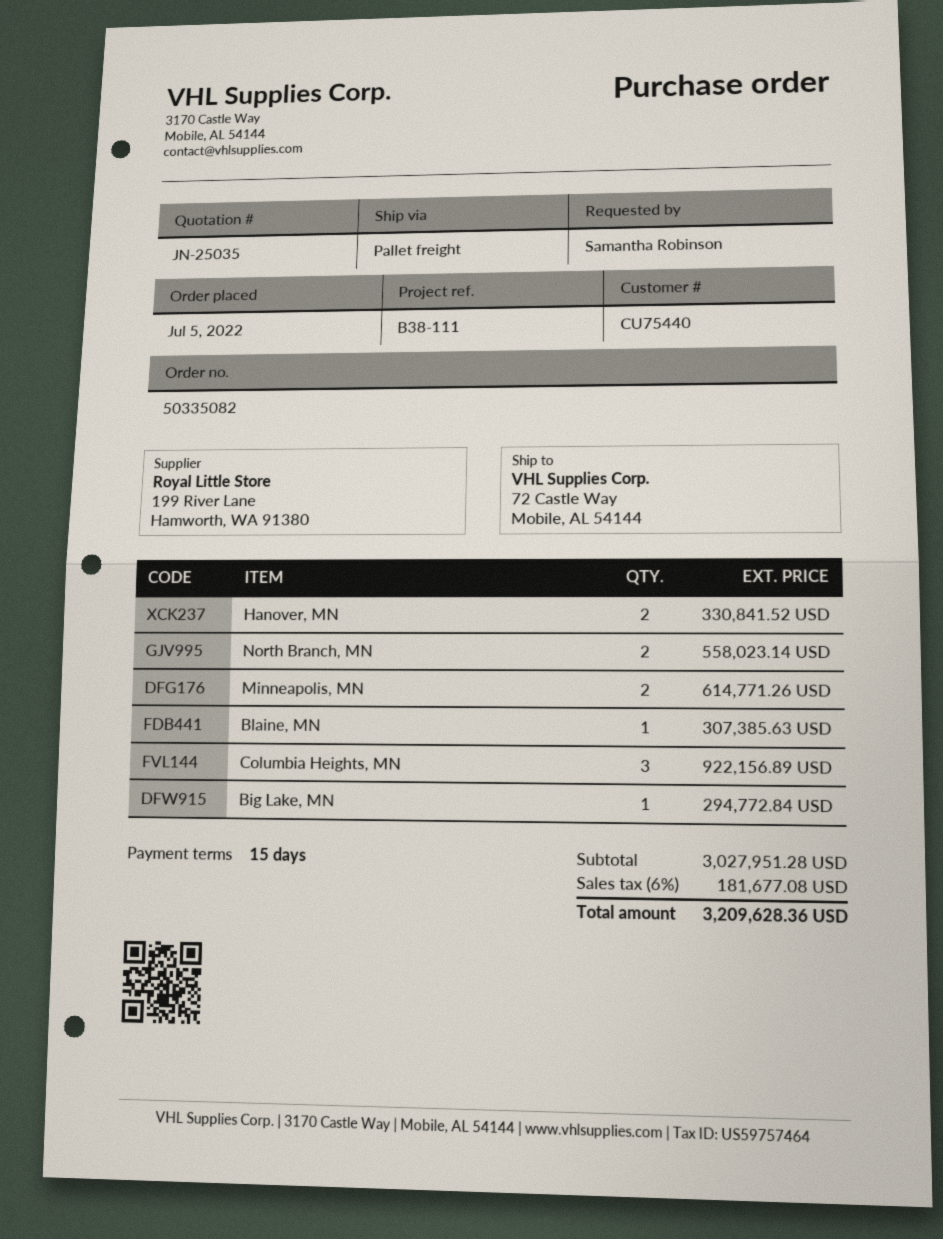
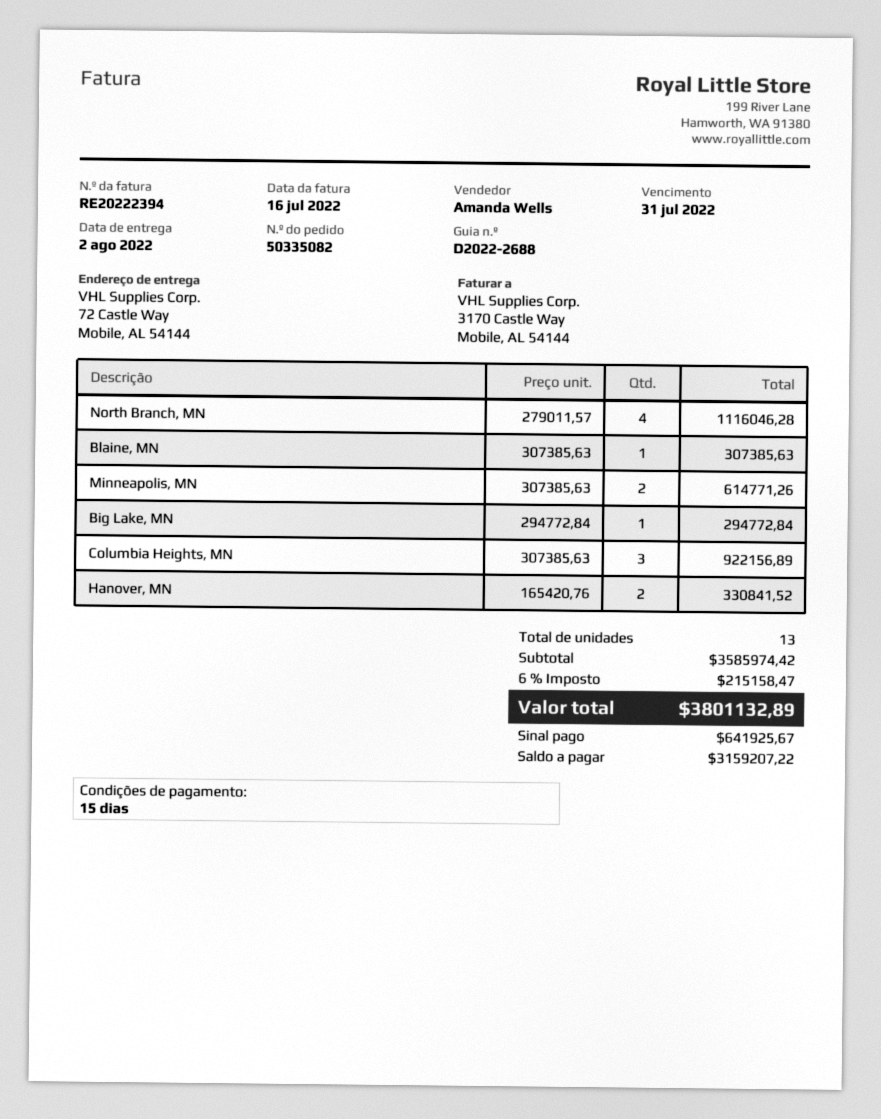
North Branch, MN: 2 for 558023.14 -> 4 for 1116046.28
subtotal: 3027951.28 -> 3585974.42
tax: 6% = 181677.08 -> 6% = 215158.47
total: 3209628.36 -> 3801132.89

